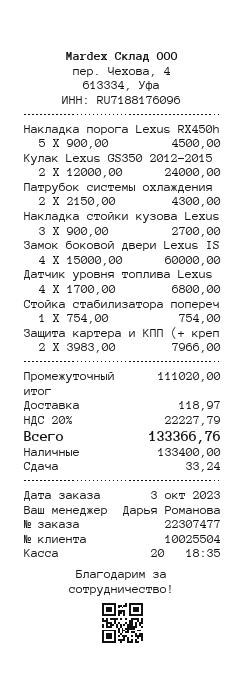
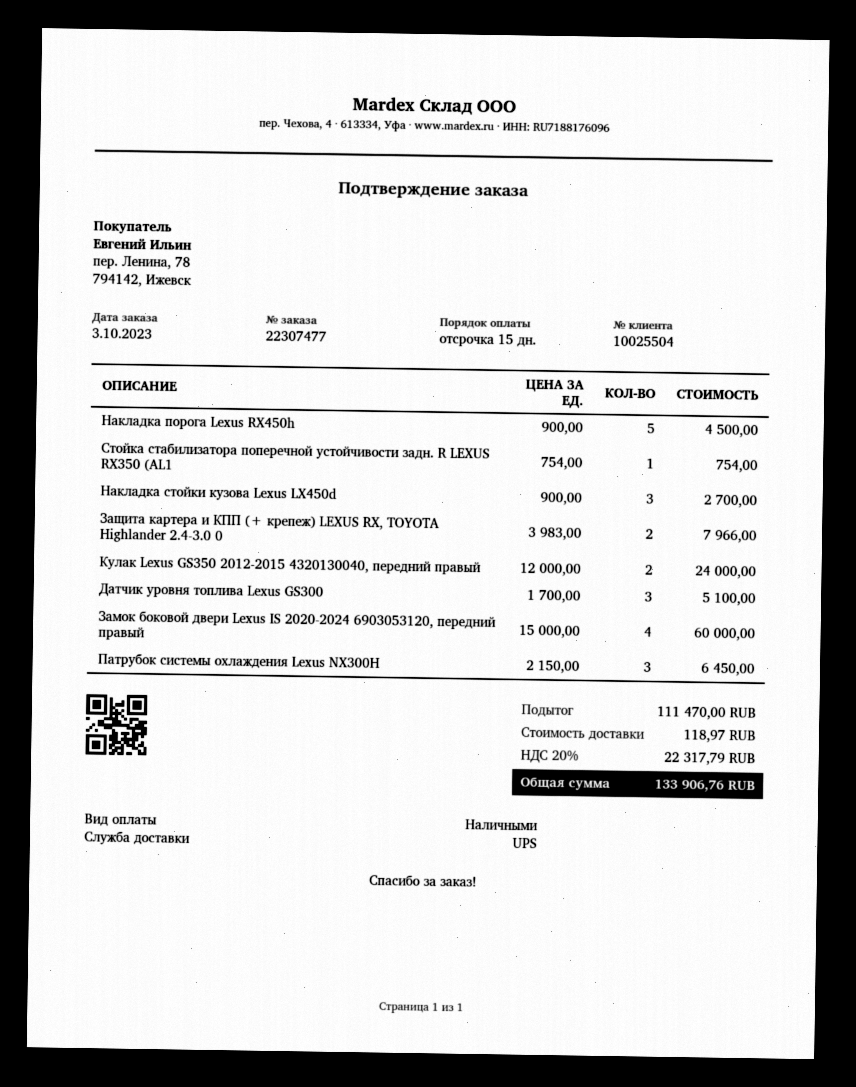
Патрубок системы охлаждения: 2 x 2150.00 = 4300.00 -> 3 x 2150.00 = 6450.00
Датчик уровня топлива Lexus: 4 x 1700.00 = 6800.00 -> 3 x 1700.00 = 5100.00
subtotal: 111020.00 -> 111470.00
tax: 20% = 22227.79 -> 20% = 22317.79
total: 133366.76 -> 133906.76

